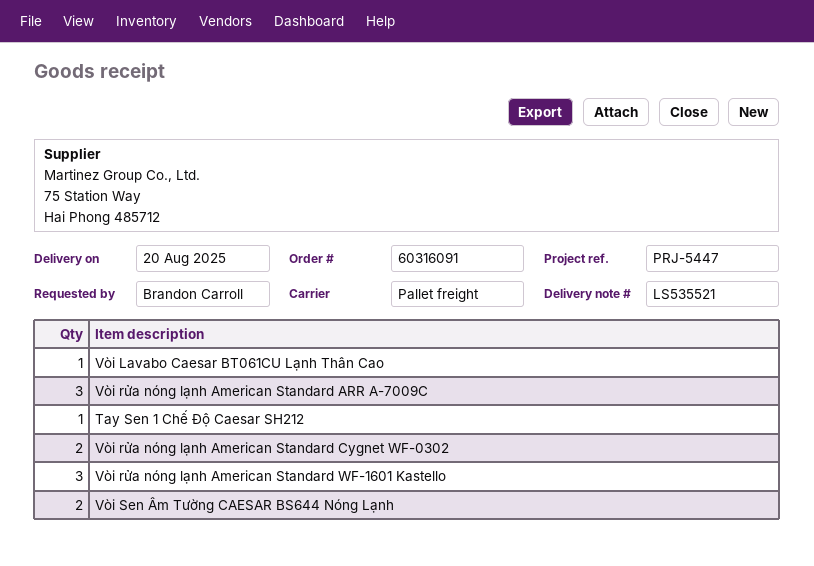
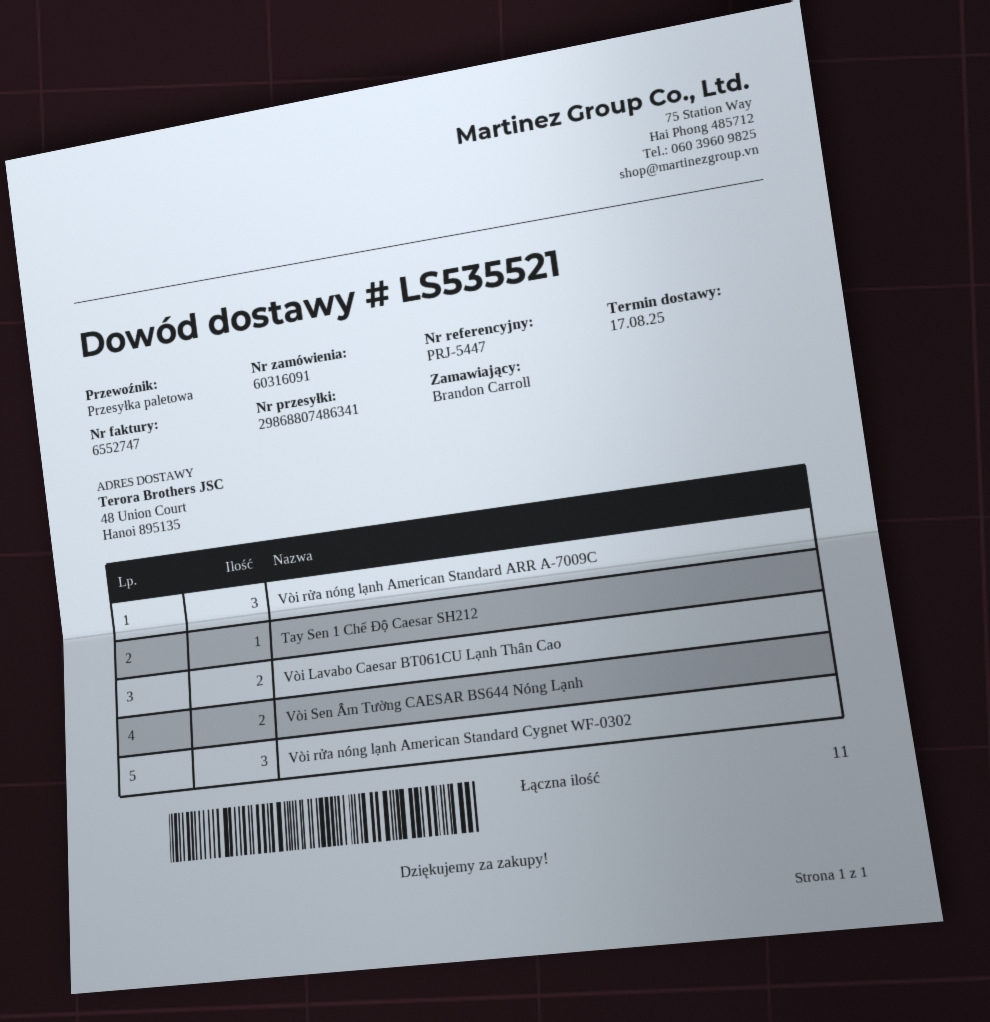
delivery date: 2025-08-20 -> 2025-08-17
Vòi Lavabo Caesar BT061CU Lạnh Thân Cao: 1 -> 2
Vòi rửa nóng lạnh American Standard Cygnet WF-0302: 2 -> 3
Vòi rửa nóng lạnh American Standard WF-1601 Kastello: 3 -> none

